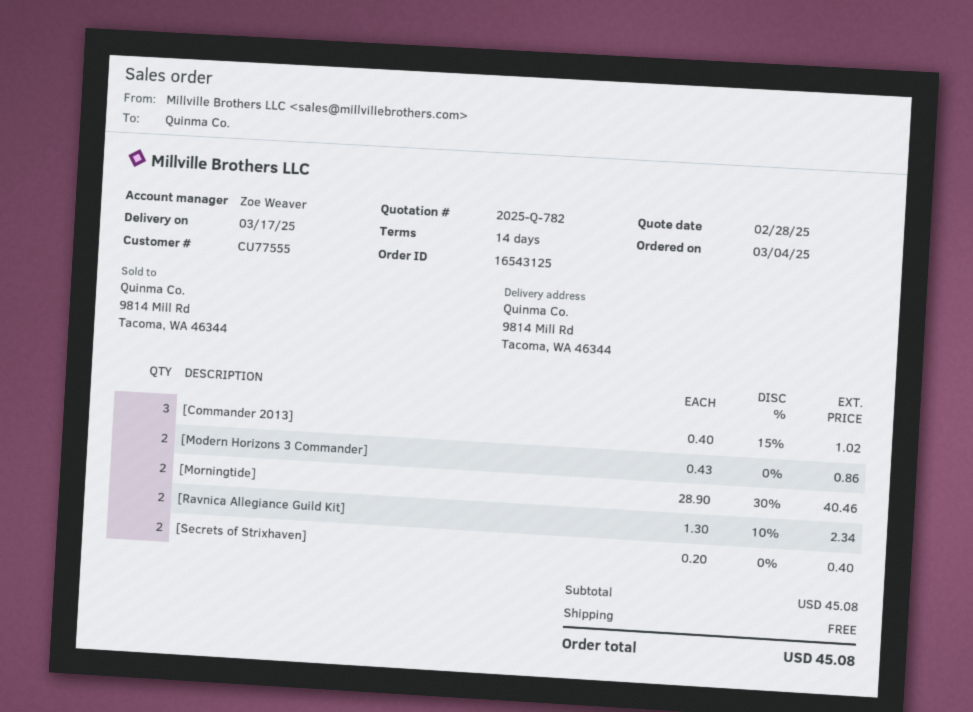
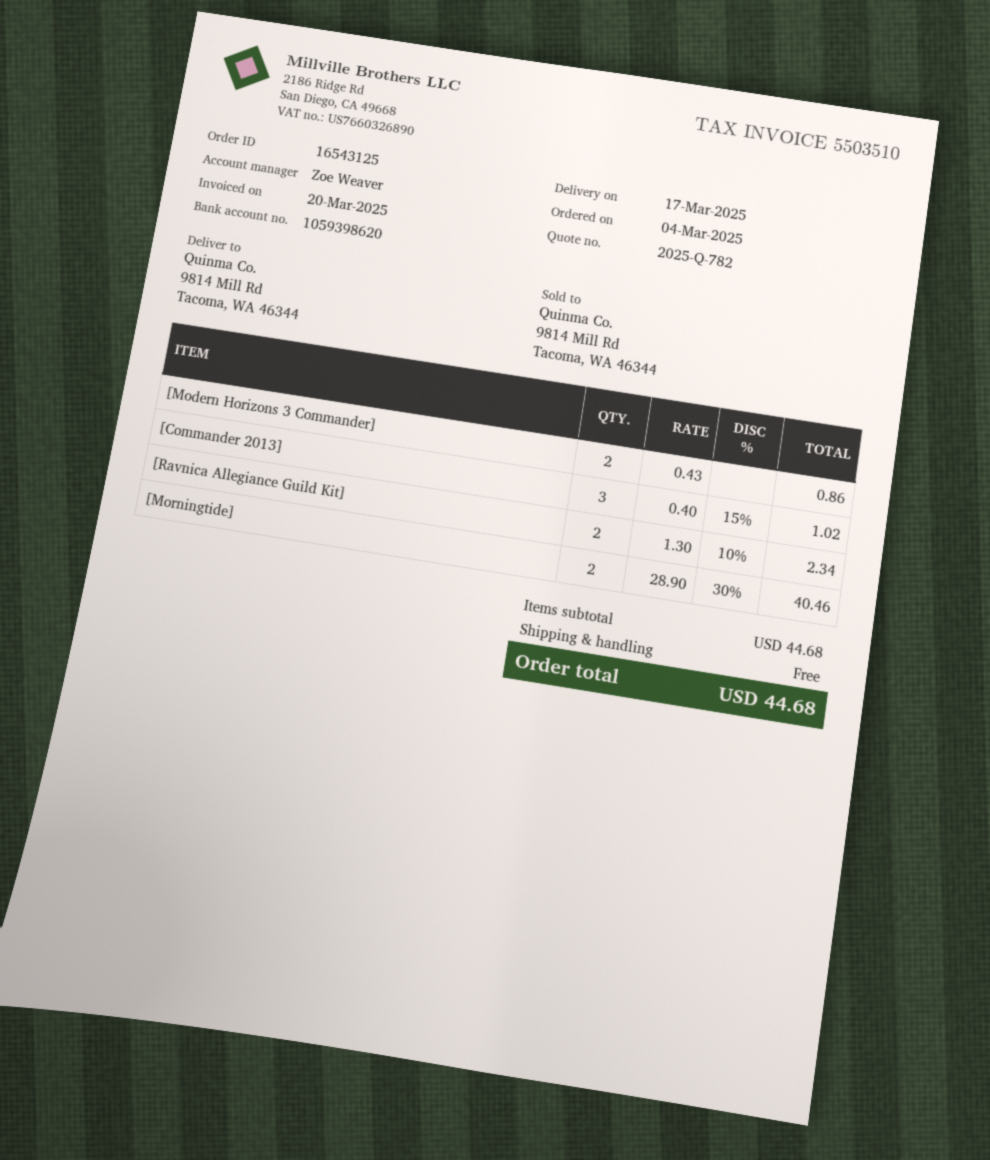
[Secrets of Strixhaven]: 2 x 0.20 = 0.40 -> none
subtotal: 45.08 -> 44.68
total: 45.08 -> 44.68

